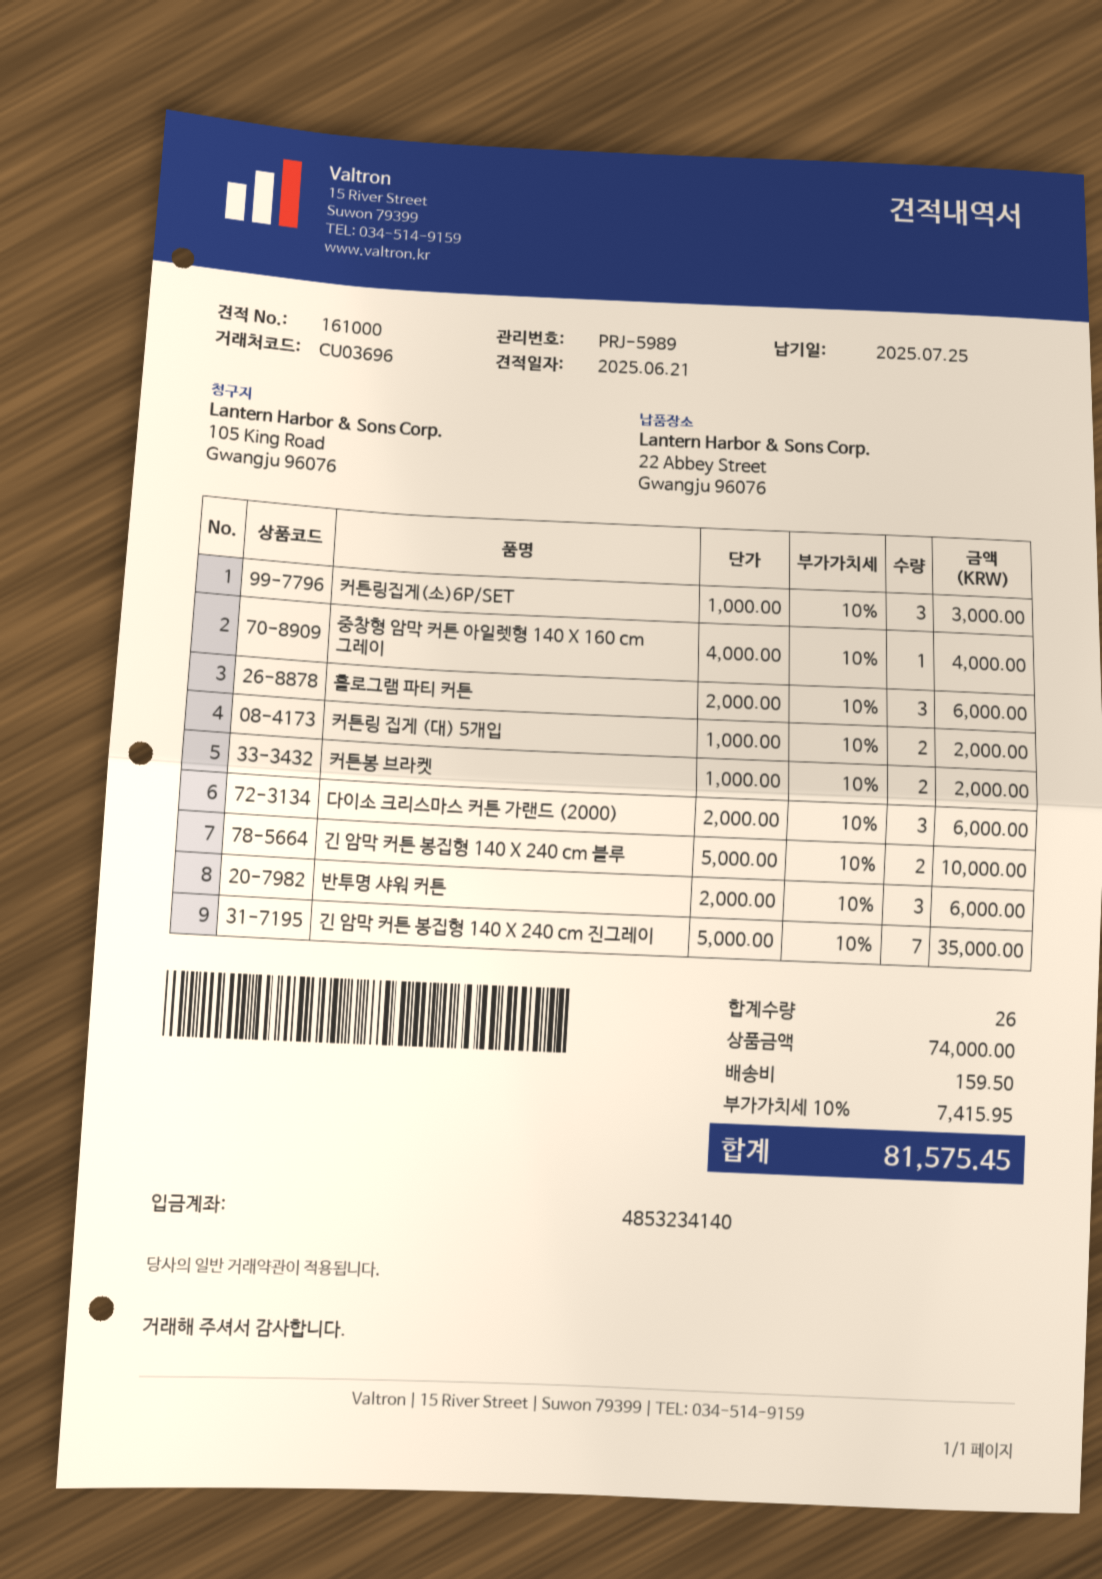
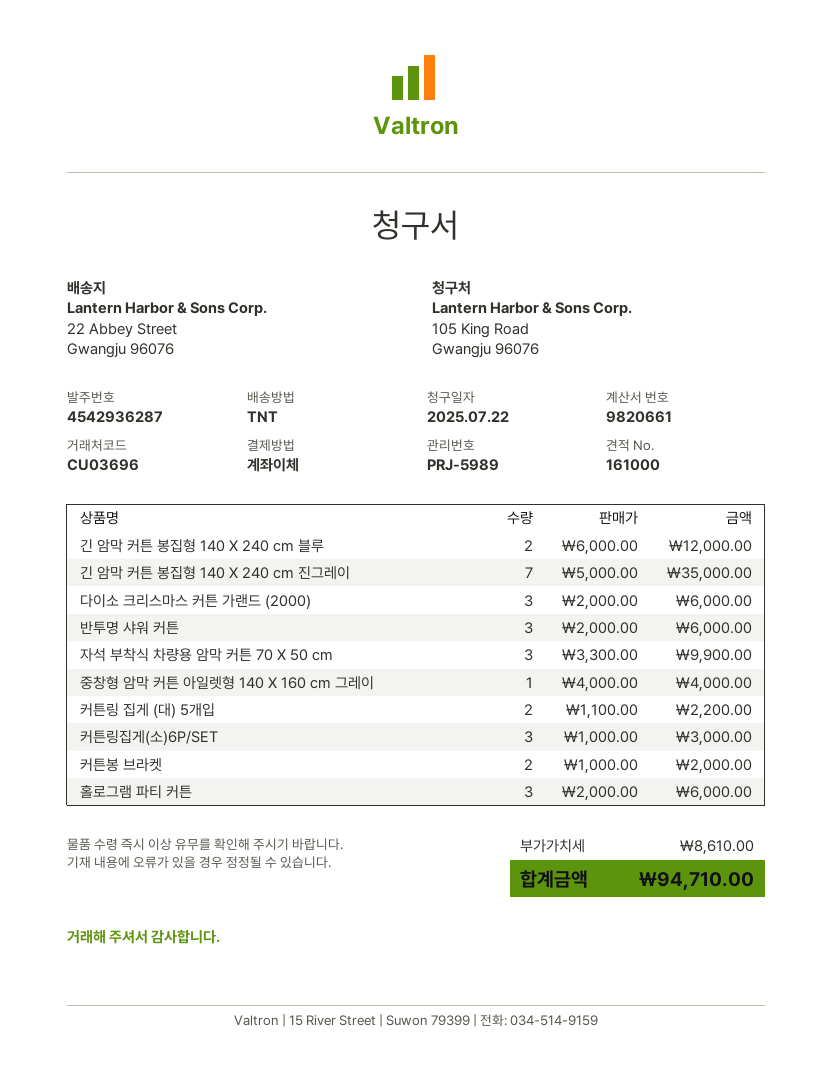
커튼링 집게 (대) 5개입: 2 x 1000.00 = 2000.00 -> 2 x 1100.00 = 2200.00
긴 암막 커튼 봉집형 140 X 240 cm 블루: 2 x 5000.00 = 10000.00 -> 2 x 6000.00 = 12000.00
자석 부착식 차량용 암막 커튼 70 X 50 cm: none -> 3 x 3300.00 = 9900.00
shipping: 159.50 -> none
tax: 7415.95 -> 8610.00
total: 81575.45 -> 94710.00

